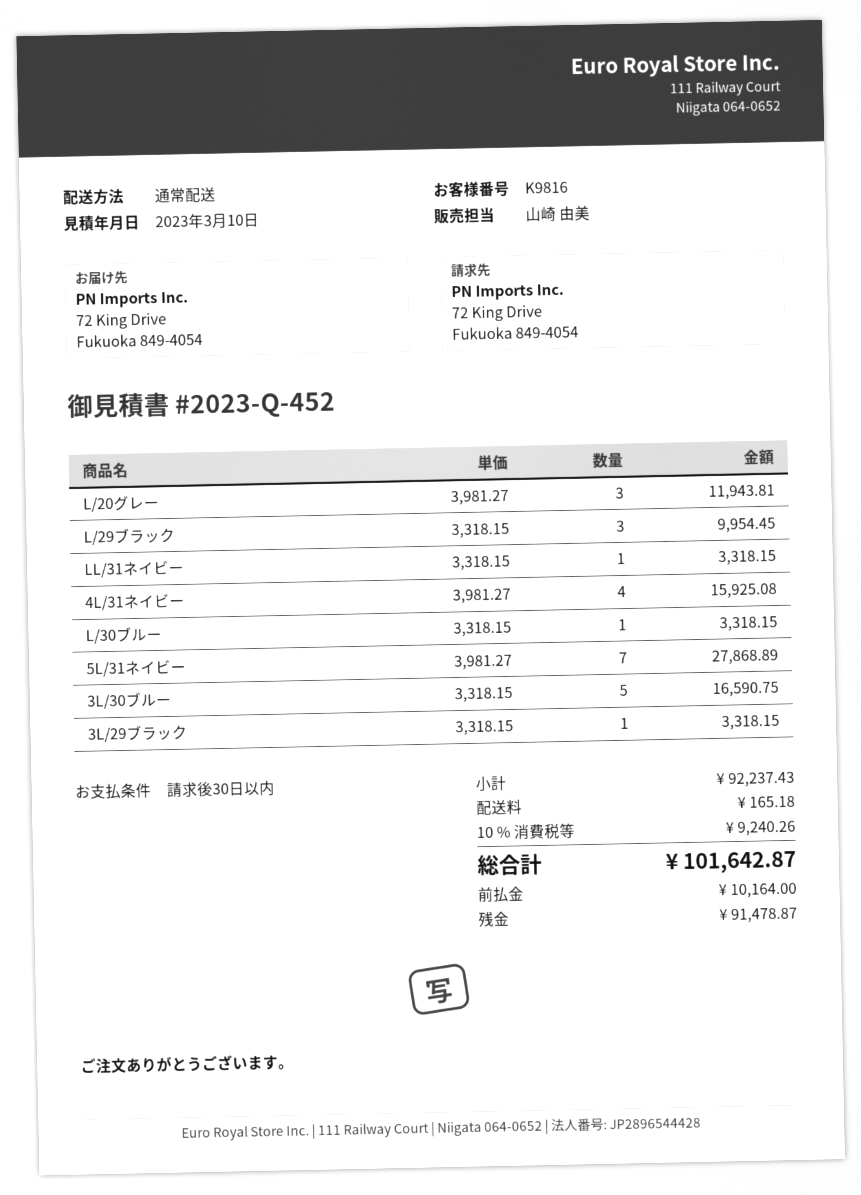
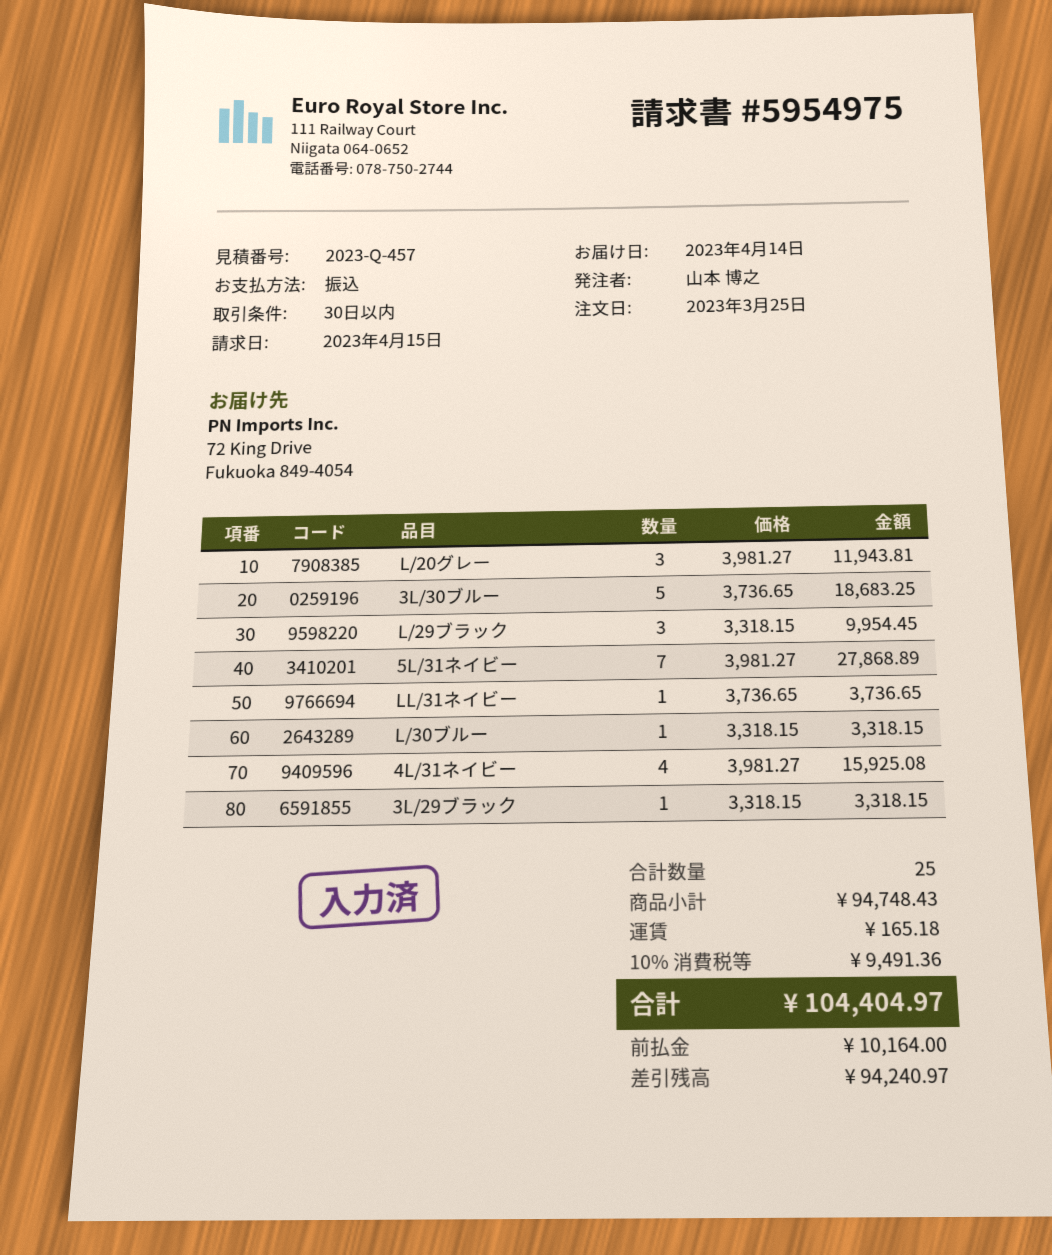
quote number: 2023-Q-452 -> 2023-Q-457
LL/31ネイビー: 1 x 3318.15 = 3318.15 -> 1 x 3736.65 = 3736.65
3L/30ブルー: 5 x 3318.15 = 16590.75 -> 5 x 3736.65 = 18683.25
subtotal: 92237.43 -> 94748.43
tax: 10% = 9240.26 -> 10% = 9491.36
total: 101642.87 -> 104404.97
balance: 91478.87 -> 94240.97

